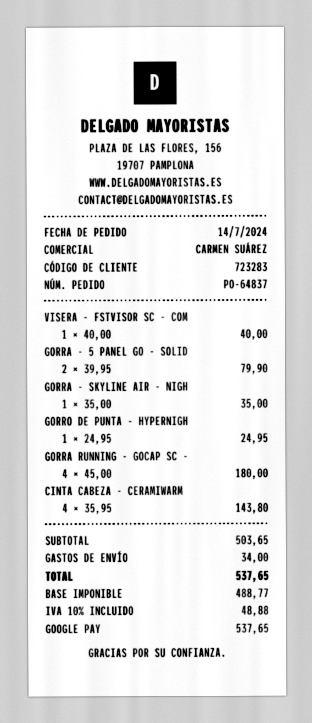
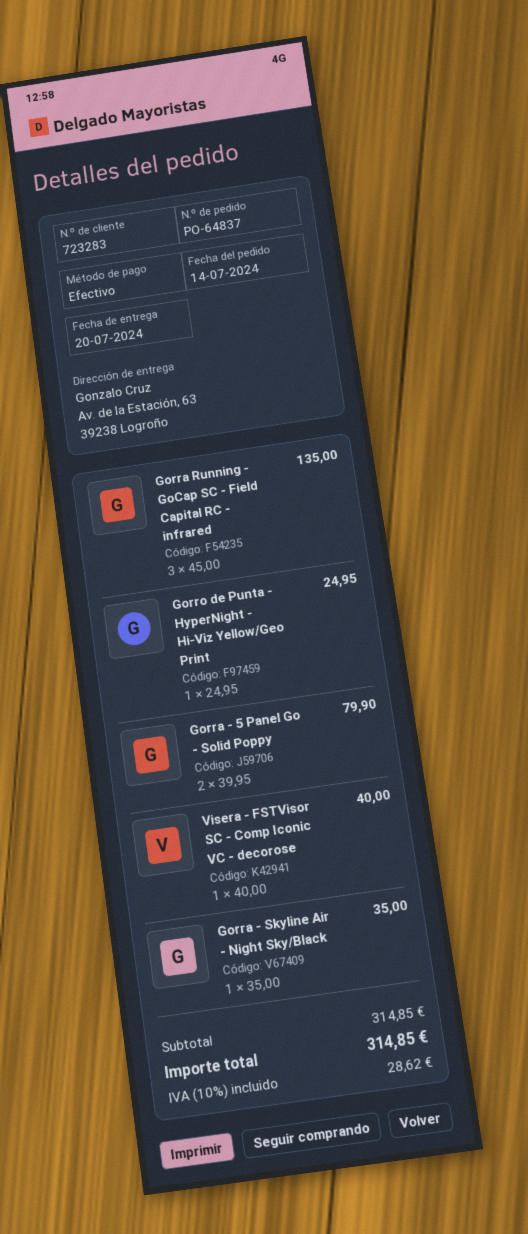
payment method: Google Pay -> cash
GORRA RUNNING - GOCAP SC -: 4 x 45.00 = 180.00 -> 3 x 45.00 = 135.00
CINTA CABEZA - CERAMIWARM: 4 x 35.95 = 143.80 -> none
subtotal: 503.65 -> 314.85
shipping: 34.00 -> none
tax: 10% = 48.88 -> 10% = 28.62
total: 537.65 -> 314.85

